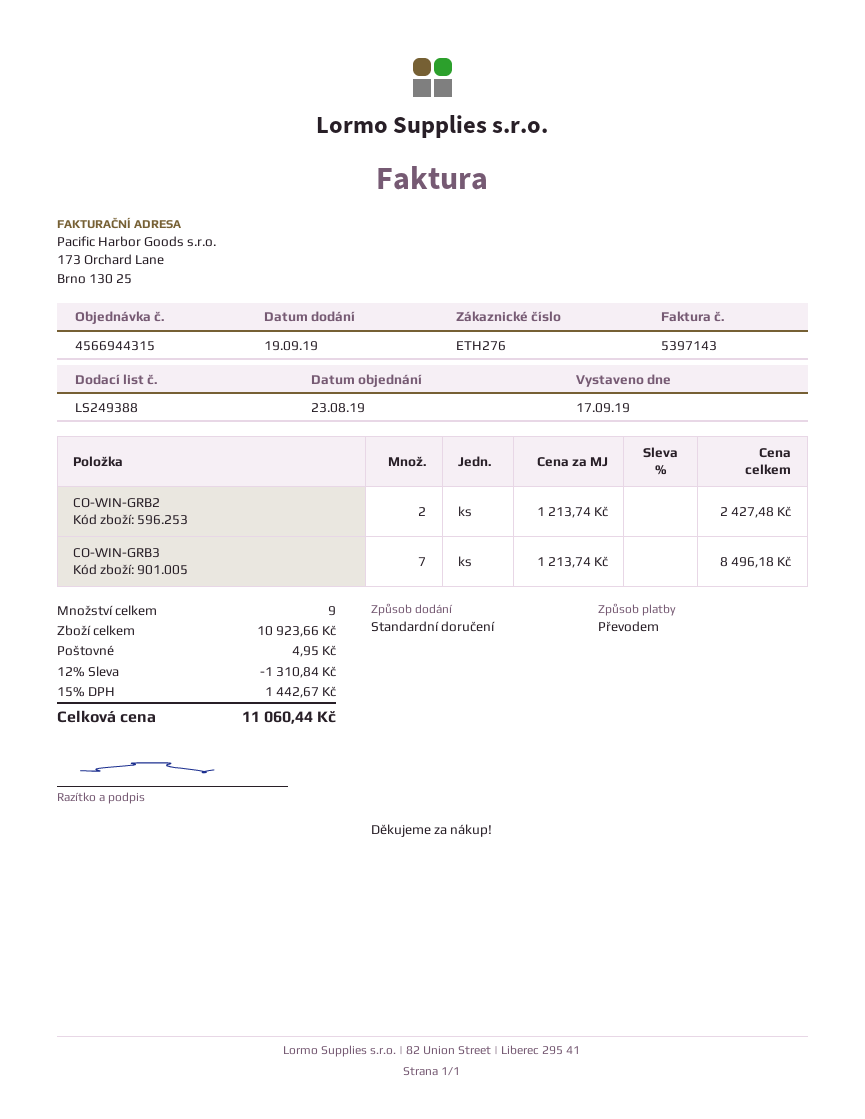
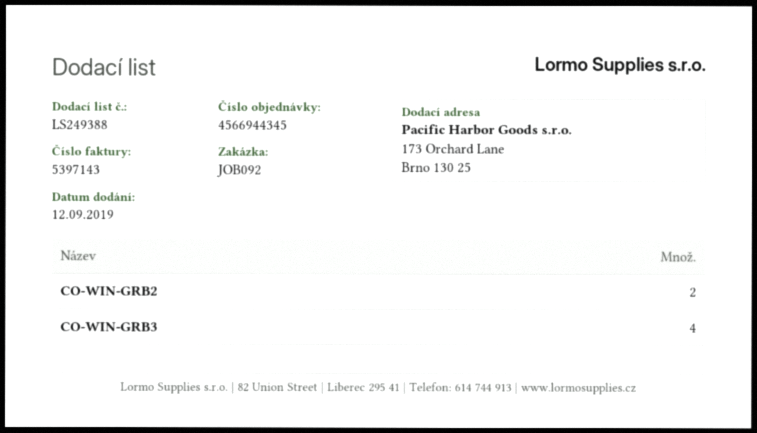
order number: 4566944315 -> 4566944345
delivery date: 2019-09-19 -> 2019-09-12
CO-WIN-GRB3: 7 -> 4

